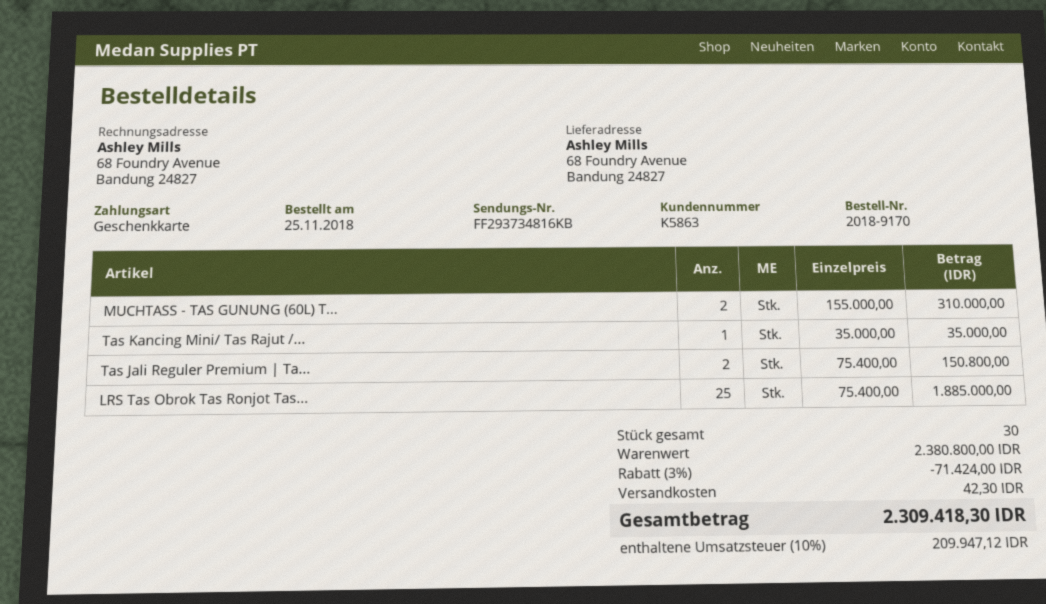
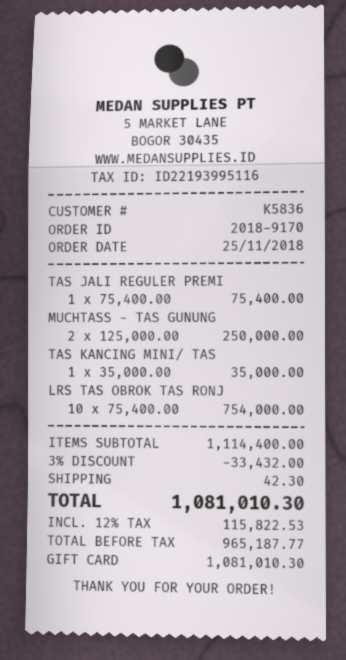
customer number: K5863 -> K5836
MUCHTASS - TAS GUNUNG (60L) T...: 2 x 155000.00 = 310000.00 -> 2 x 125000.00 = 250000.00
Tas Jali Reguler Premium | Ta...: 2 x 75400.00 = 150800.00 -> 1 x 75400.00 = 75400.00
LRS Tas Obrok Tas Ronjot Tas...: 25 x 75400.00 = 1885000.00 -> 10 x 75400.00 = 754000.00
subtotal: 2380800.00 -> 1114400.00
discount: 3% = 71424.00 -> 3% = 33432.00
tax: 10% = 209947.12 -> 12% = 115822.53
total: 2309418.30 -> 1081010.30

